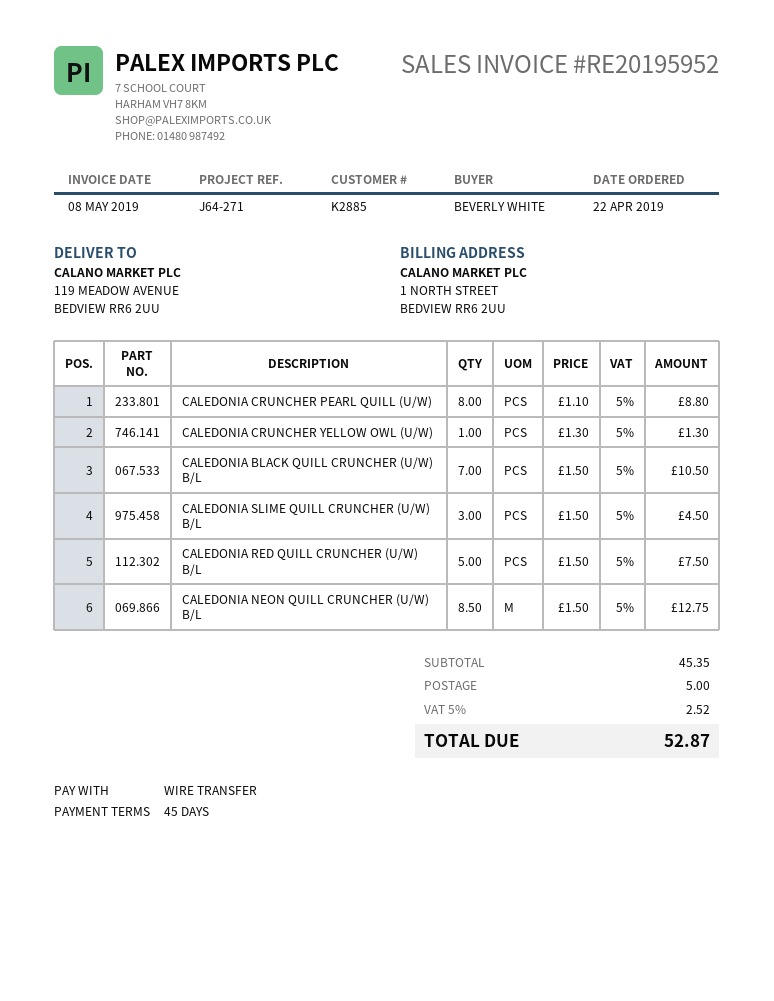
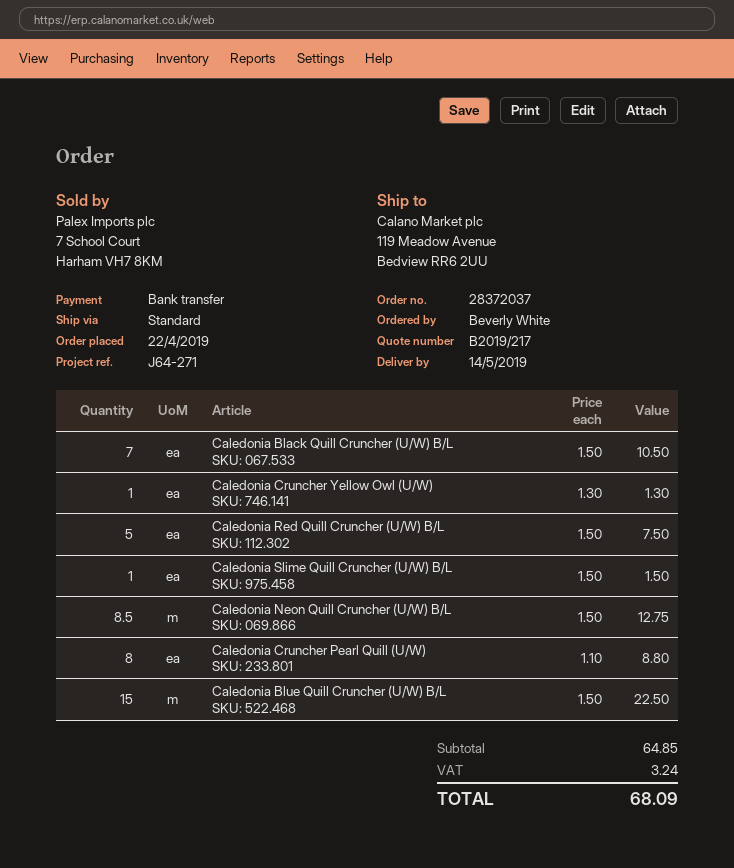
CALEDONIA SLIME QUILL CRUNCHER (U/W) B/L: 3 x 1.50 = 4.50 -> 1 x 1.50 = 1.50
Caledonia Blue Quill Cruncher (U/W) B/L: none -> 15 x 1.50 = 22.50
subtotal: 45.35 -> 64.85
shipping: 5.00 -> none
tax: 2.52 -> 3.24
total: 52.87 -> 68.09

